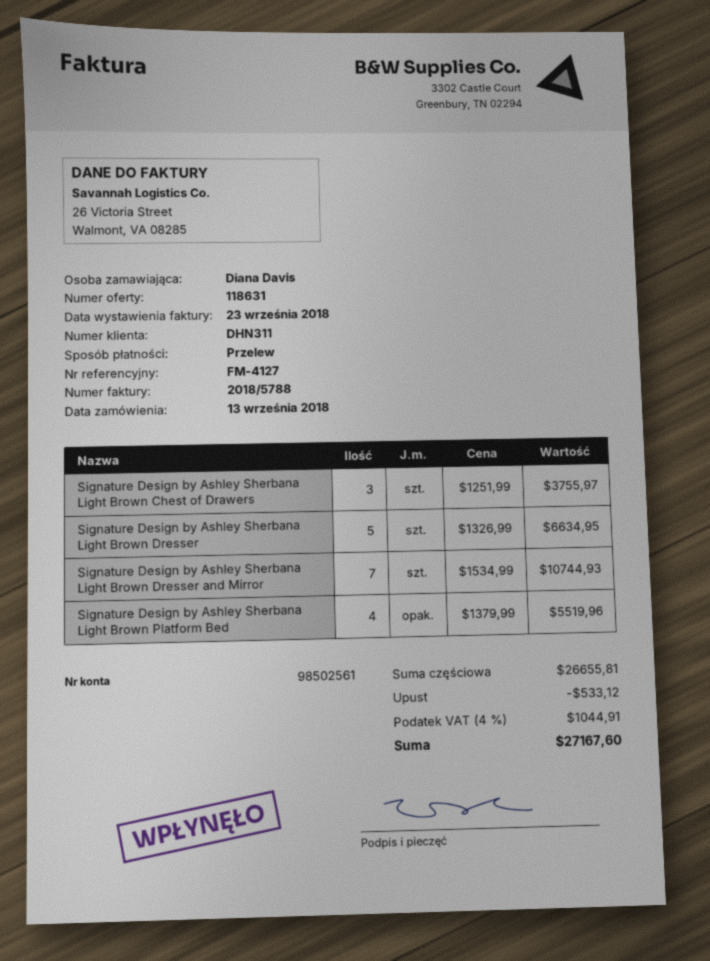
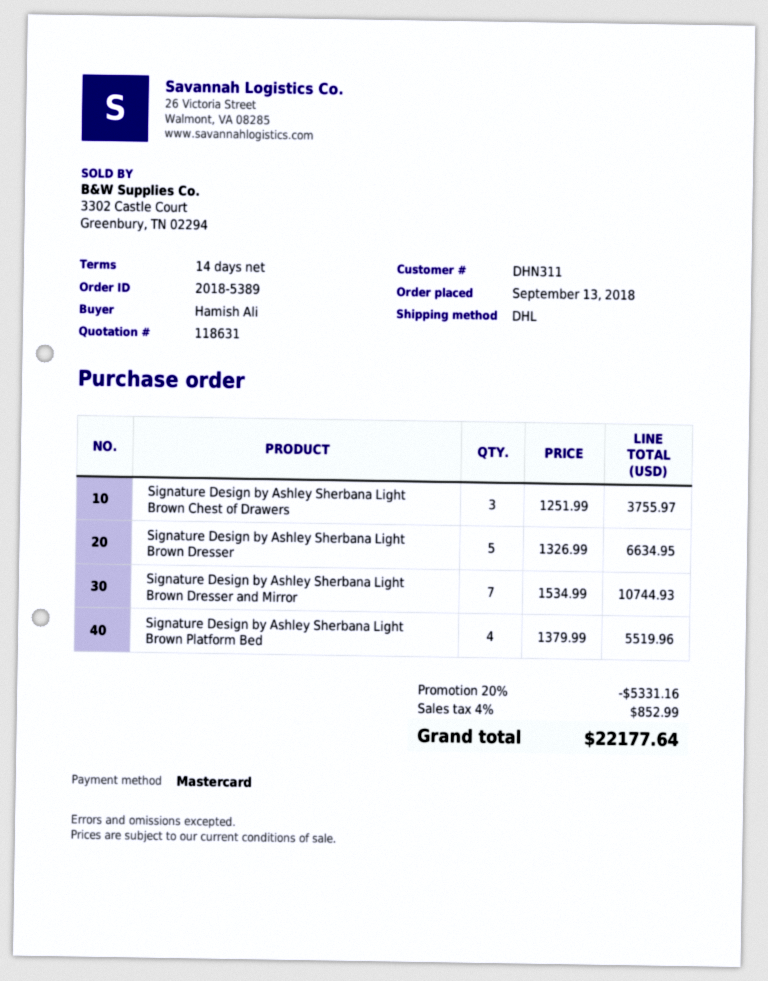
ordered by: Diana Davis -> Hamish Ali
payment method: bank transfer -> Mastercard
discount: 533.12 -> 5331.16
tax: 4% = 1044.91 -> 4% = 852.99
total: 27167.60 -> 22177.64

